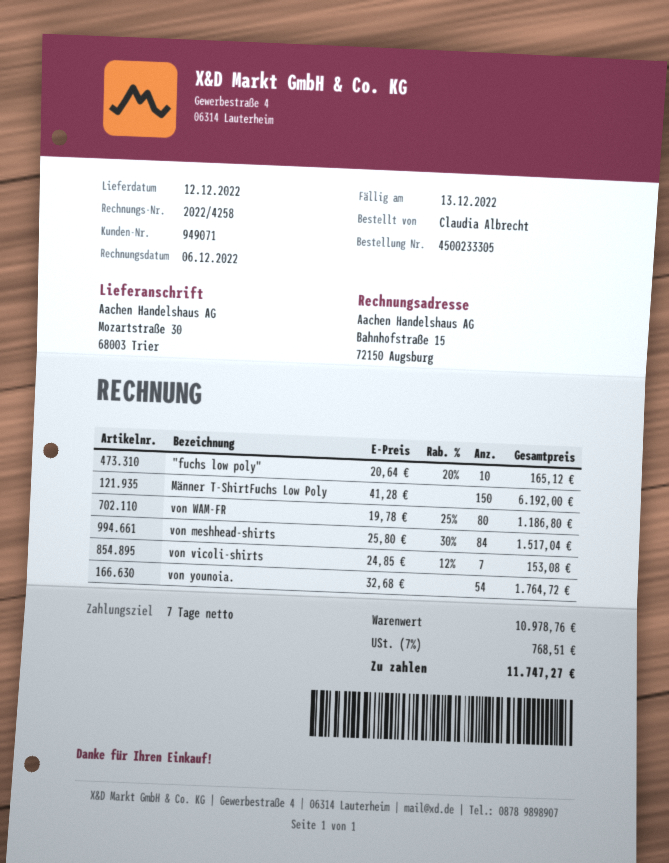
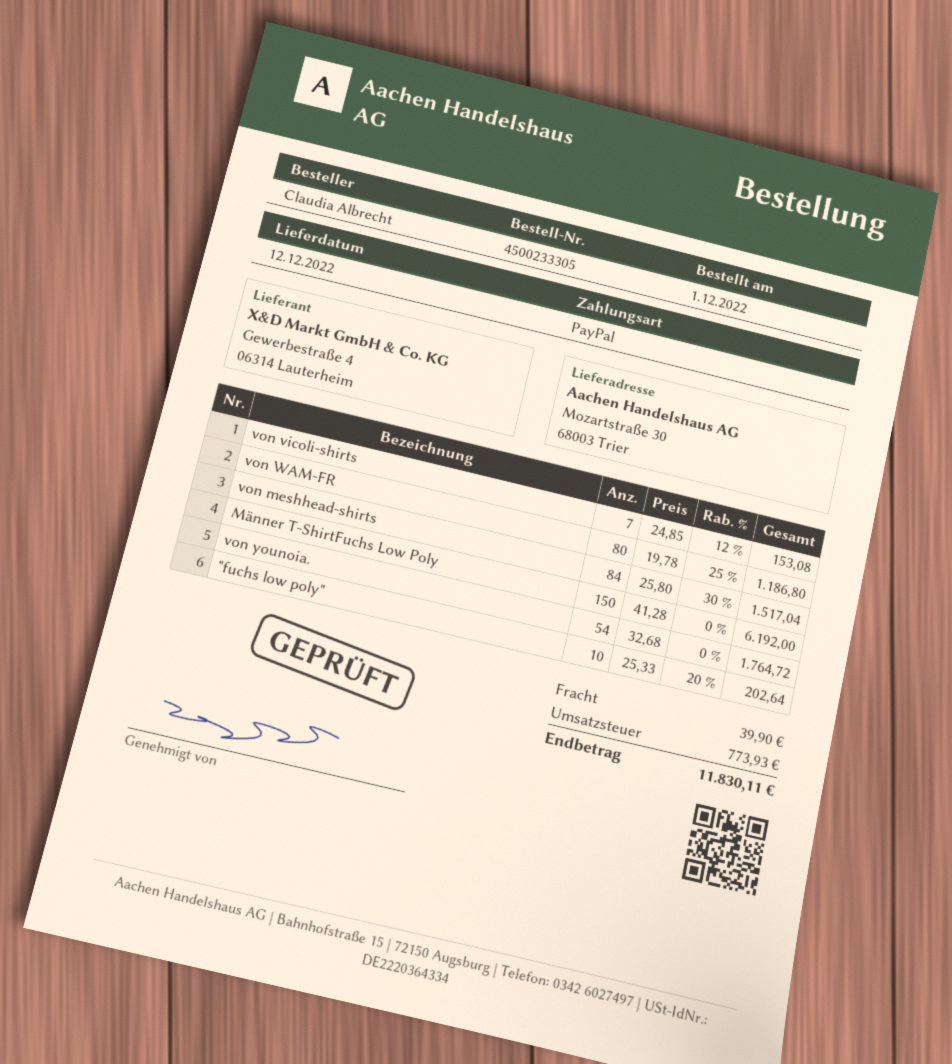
"fuchs low poly": 10 x 20.64 - 20% = 165.12 -> 10 x 25.33 - 20% = 202.64
shipping: none -> 39.90
tax: 768.51 -> 773.93
total: 11747.27 -> 11830.11

